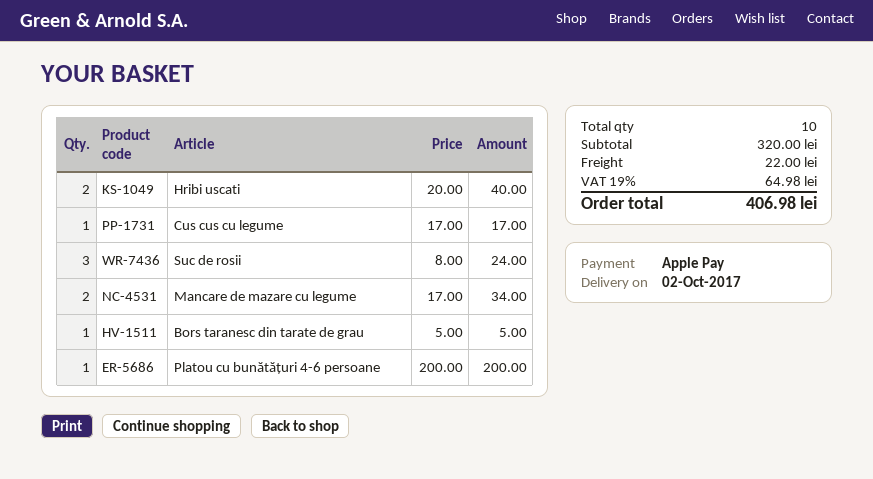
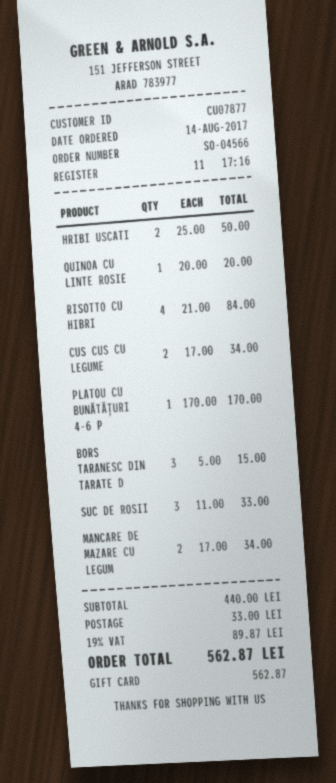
payment method: Apple Pay -> gift card
Hribi uscati: 2 x 20.00 = 40.00 -> 2 x 25.00 = 50.00
Cus cus cu legume: 1 x 17.00 = 17.00 -> 2 x 17.00 = 34.00
Suc de rosii: 3 x 8.00 = 24.00 -> 3 x 11.00 = 33.00
Bors taranesc din tarate de grau: 1 x 5.00 = 5.00 -> 3 x 5.00 = 15.00
Platou cu bunătățuri 4-6 persoane: 1 x 200.00 = 200.00 -> 1 x 170.00 = 170.00
QUINOA CU LINTE ROSIE: none -> 1 x 20.00 = 20.00
RISOTTO CU HIBRI: none -> 4 x 21.00 = 84.00
subtotal: 320.00 -> 440.00
shipping: 22.00 -> 33.00
tax: 19% = 64.98 -> 19% = 89.87
total: 406.98 -> 562.87

